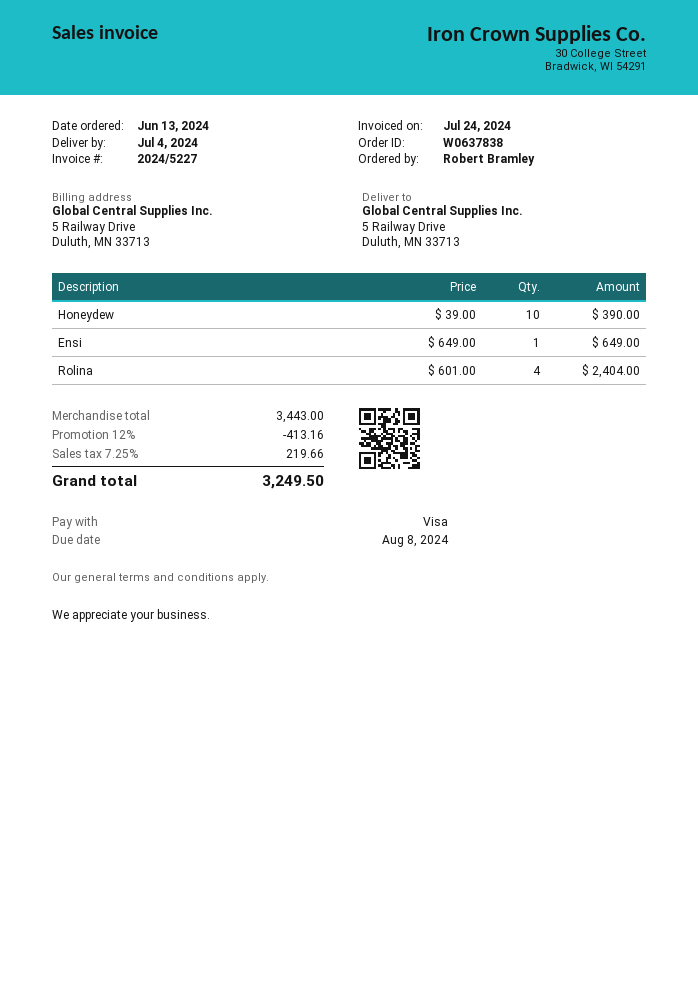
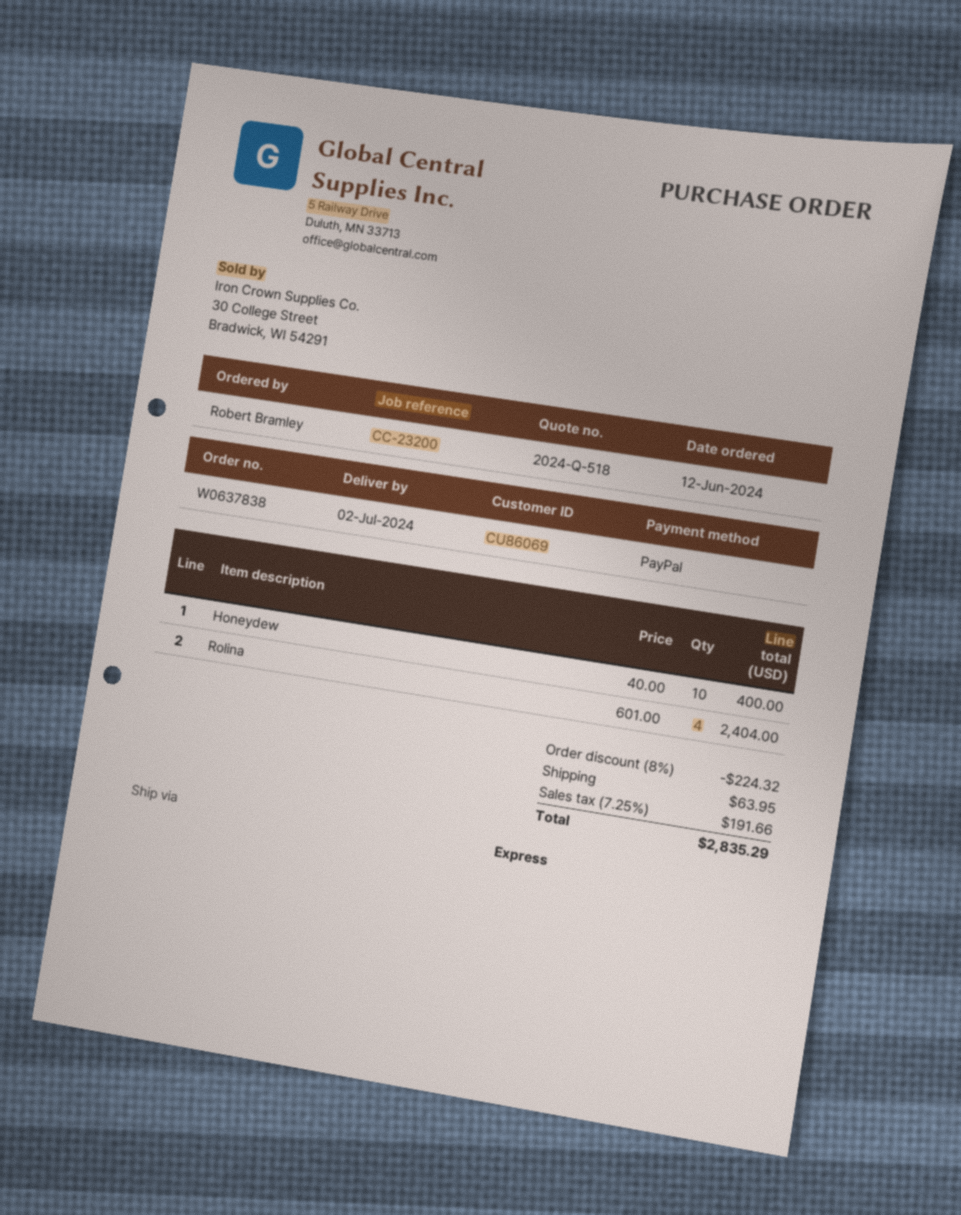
order date: 2024-06-13 -> 2024-06-12
delivery date: 2024-07-04 -> 2024-07-02
payment method: Visa -> PayPal
Honeydew: 10 x 39.00 = 390.00 -> 10 x 40.00 = 400.00
Ensi: 1 x 649.00 = 649.00 -> none
discount: 12% = 413.16 -> 8% = 224.32
shipping: none -> 63.95
tax: 7.25% = 219.66 -> 7.25% = 191.66
total: 3249.50 -> 2835.29

